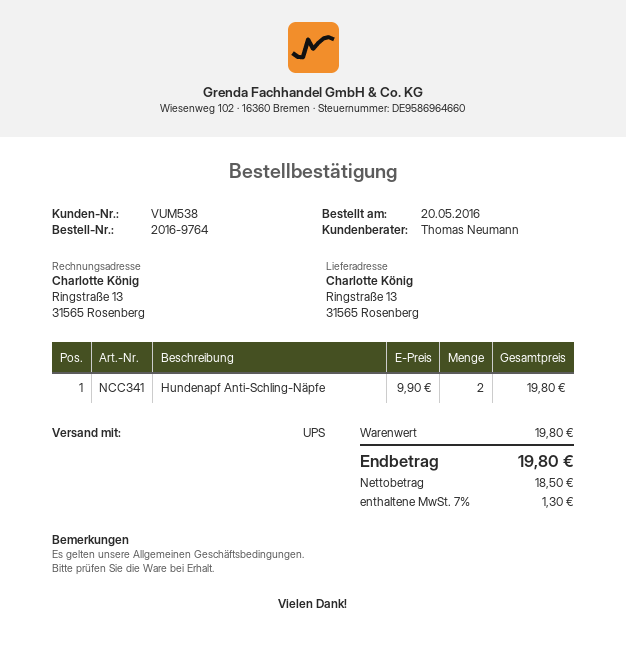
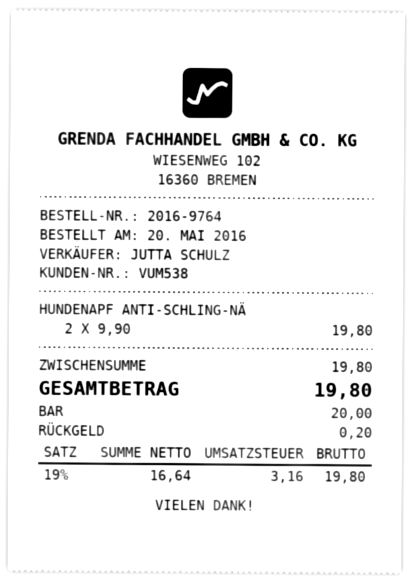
sales rep: Thomas Neumann -> JUTTA SCHULZ
net: 18.50 -> 16.64
tax: 7% = 1.30 -> 19% = 3.16

